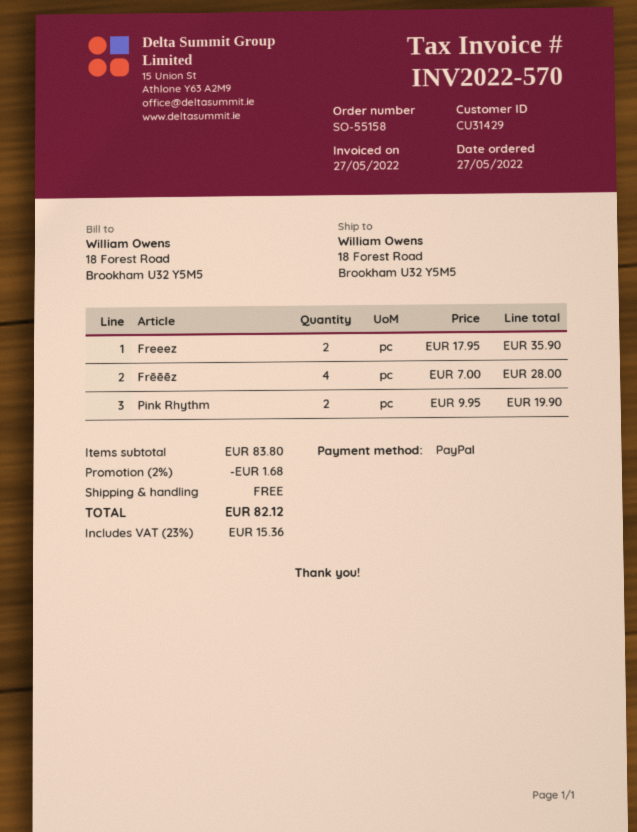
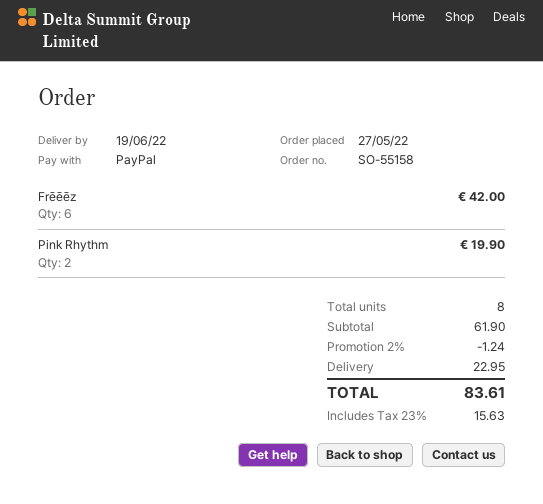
Freeez: 2 for 35.90 -> none
Frēēēz: 4 for 28.00 -> 6 for 42.00
subtotal: 83.80 -> 61.90
discount: 2% = 1.68 -> 2% = 1.24
shipping: 0.00 -> 22.95
tax: 23% = 15.36 -> 23% = 15.63
total: 82.12 -> 83.61

